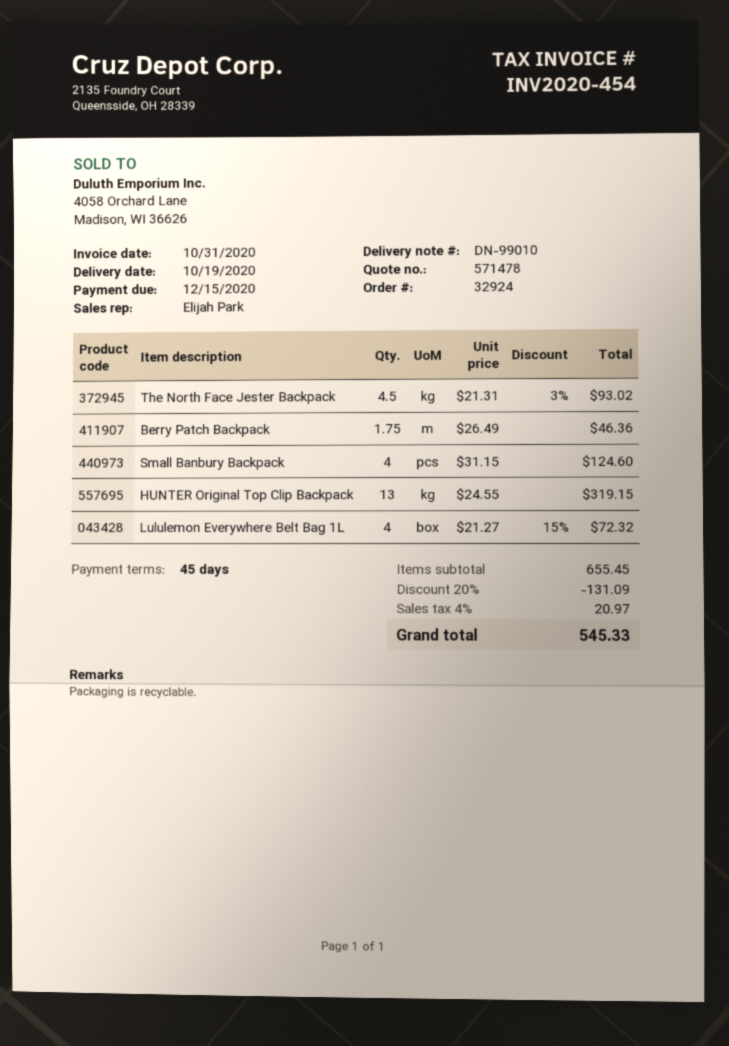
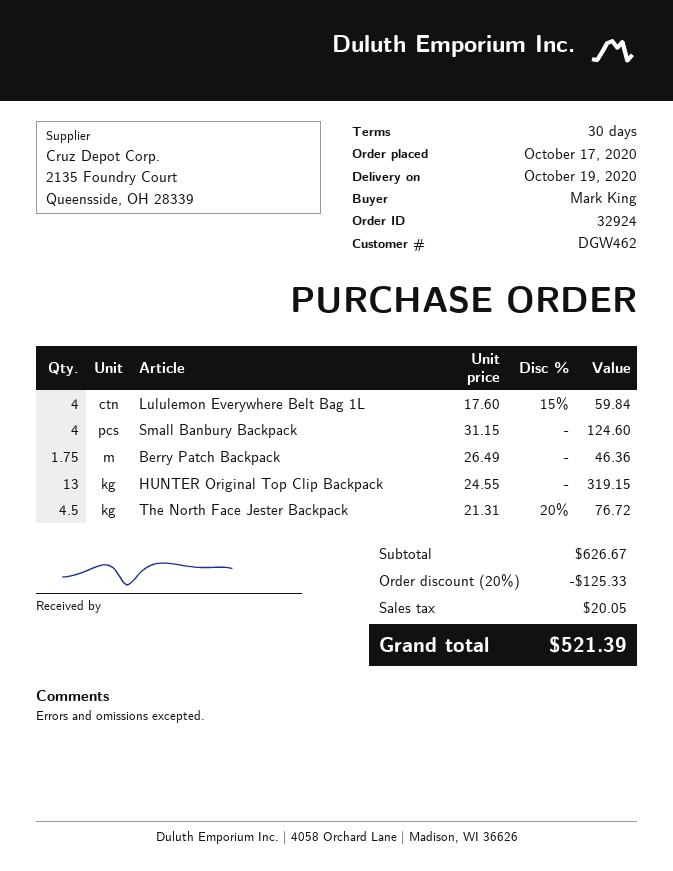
payment terms: 45 days -> 30 days
The North Face Jester Backpack: 4.5 x 21.31 - 3% = 93.02 -> 4.5 x 21.31 - 20% = 76.72
Lululemon Everywhere Belt Bag 1L: 4 x 21.27 - 15% = 72.32 -> 4 x 17.60 - 15% = 59.84
subtotal: 655.45 -> 626.67
discount: 20% = 131.09 -> 20% = 125.33
tax: 20.97 -> 20.05
total: 545.33 -> 521.39

